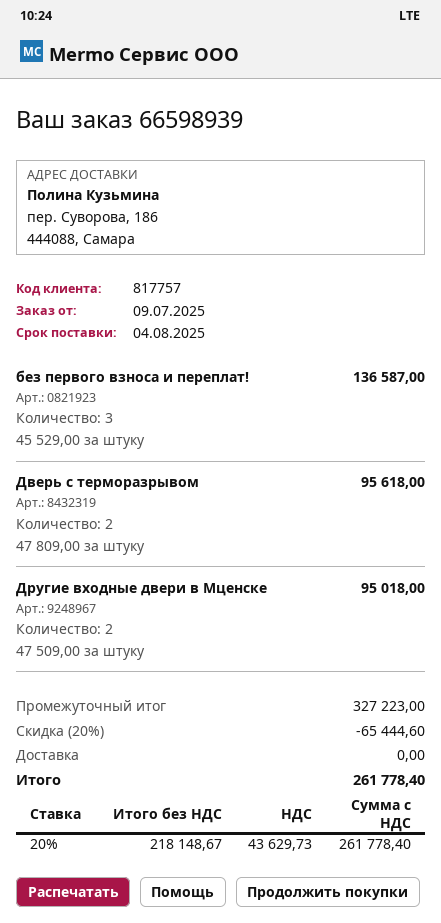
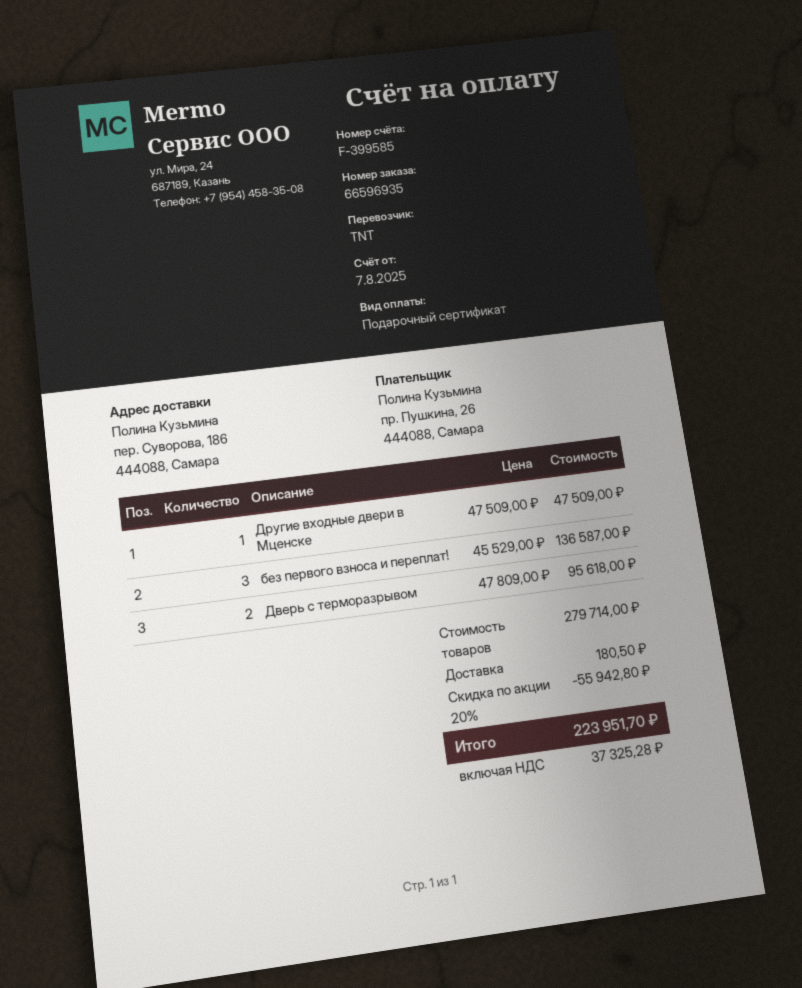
order number: 66598939 -> 66596935
Другие входные двери в Мценске: 2 x 47509.00 = 95018.00 -> 1 x 47509.00 = 47509.00
subtotal: 327223.00 -> 279714.00
discount: 20% = 65444.60 -> 20% = 55942.80
shipping: 0.00 -> 180.50
tax: 43629.73 -> 37325.28
total: 261778.40 -> 223951.70

